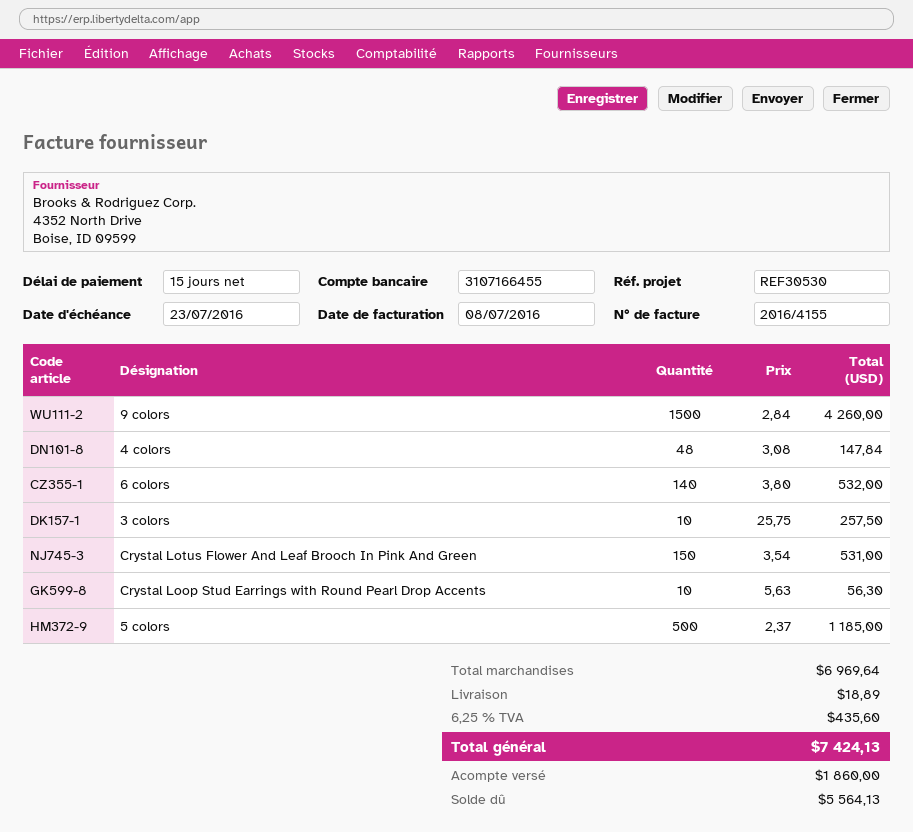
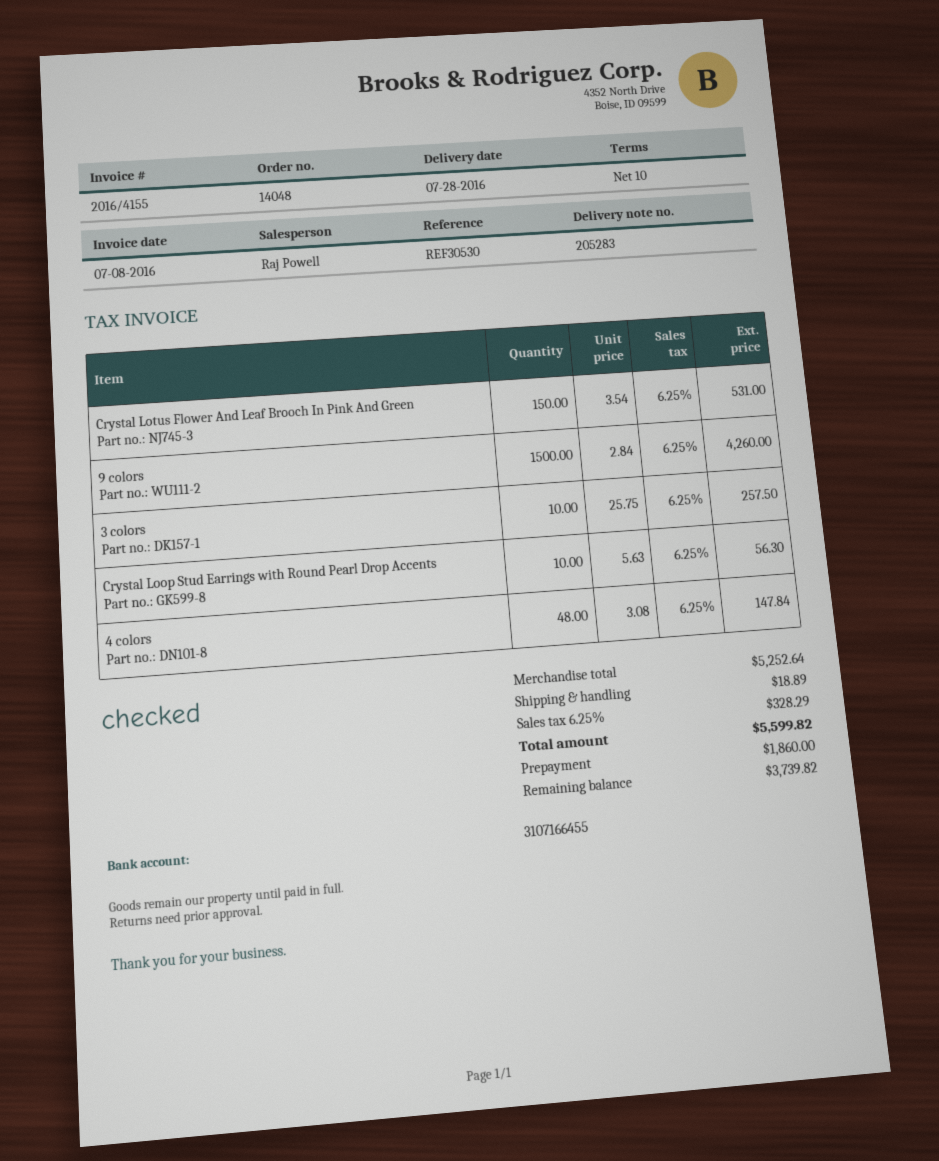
payment terms: 15 days -> 10 days
6 colors: 140 x 3.80 = 532.00 -> none
5 colors: 500 x 2.37 = 1185.00 -> none
subtotal: 6969.64 -> 5252.64
tax: 6.25% = 435.60 -> 6.25% = 328.29
total: 7424.13 -> 5599.82
balance: 5564.13 -> 3739.82

